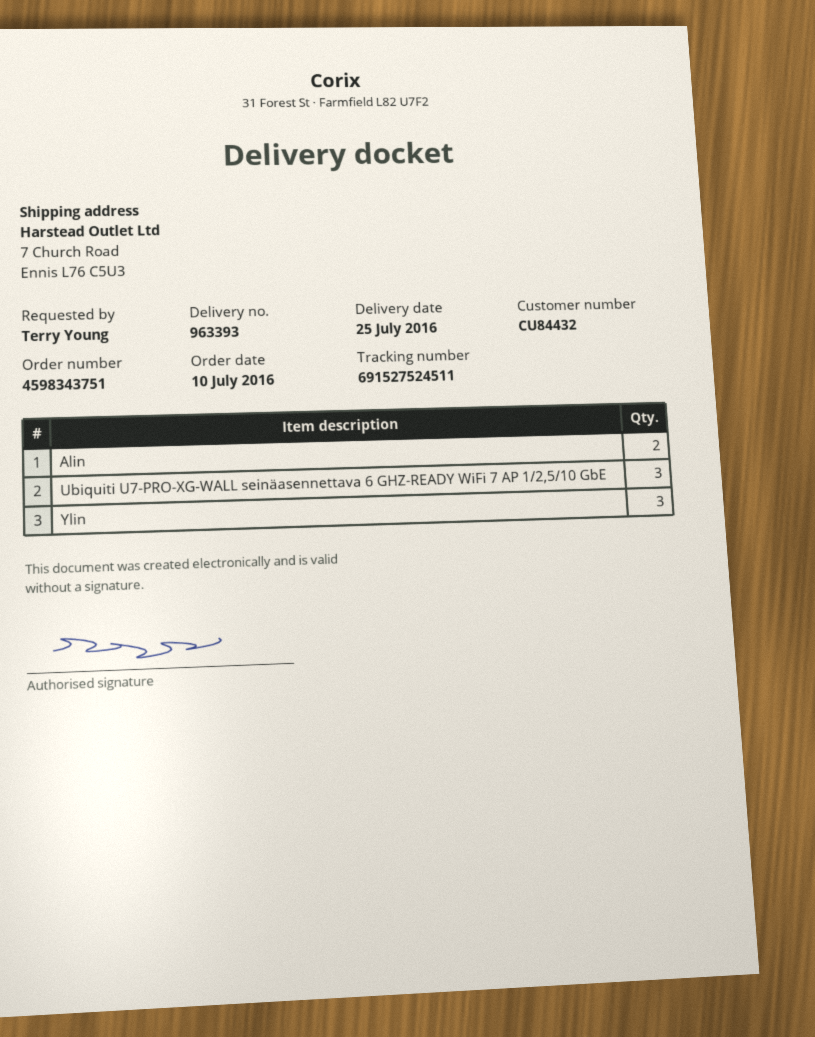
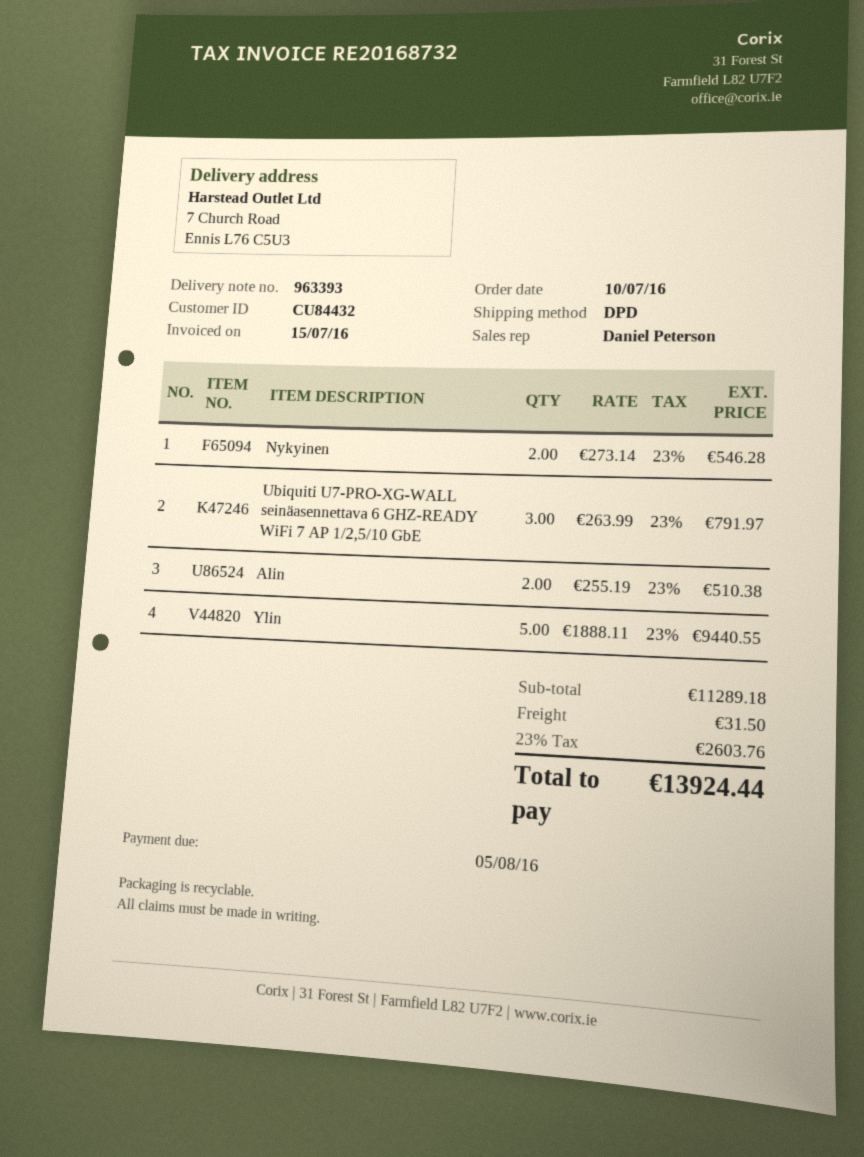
Ylin: 3 -> 5
Nykyinen: none -> 2

